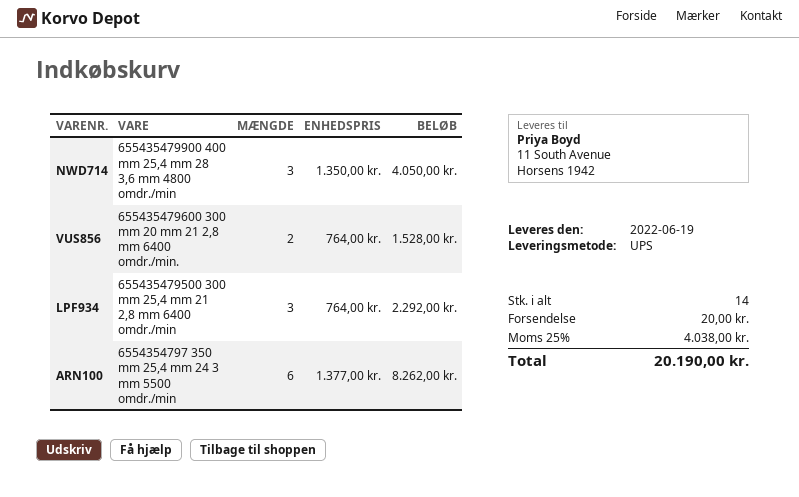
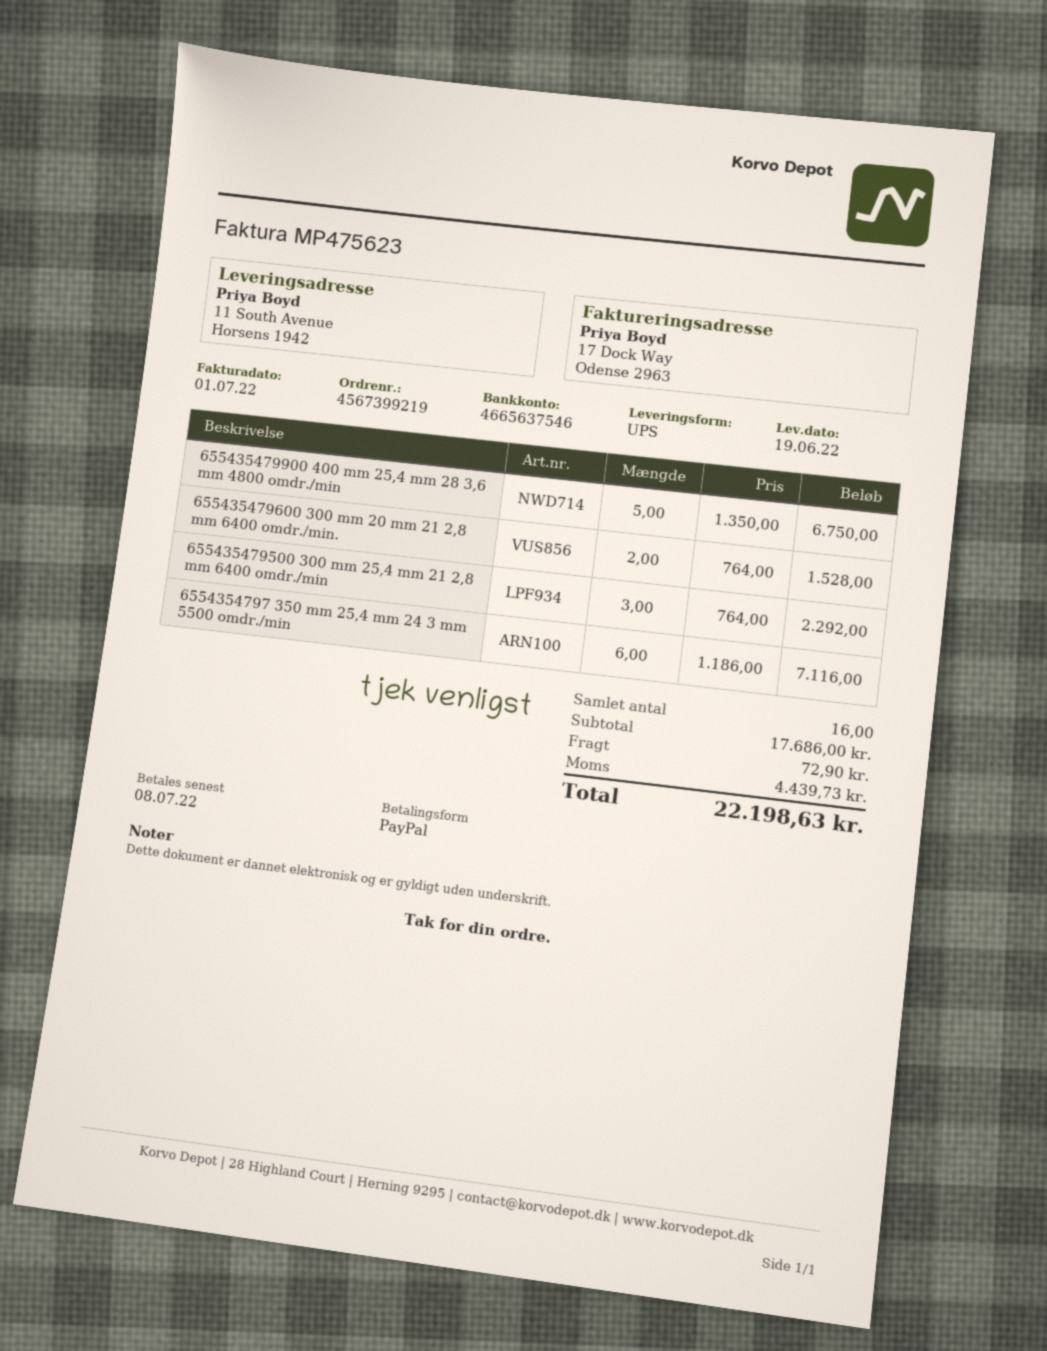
655435479900 400 mm 25,4 mm 28 3,6 mm 4800 omdr./min: 3 x 1350.00 = 4050.00 -> 5 x 1350.00 = 6750.00
6554354797 350 mm 25,4 mm 24 3 mm 5500 omdr./min: 6 x 1377.00 = 8262.00 -> 6 x 1186.00 = 7116.00
total quantity: 14 -> 16
shipping: 20.00 -> 72.90
tax: 4038.00 -> 4439.73
total: 20190.00 -> 22198.63

